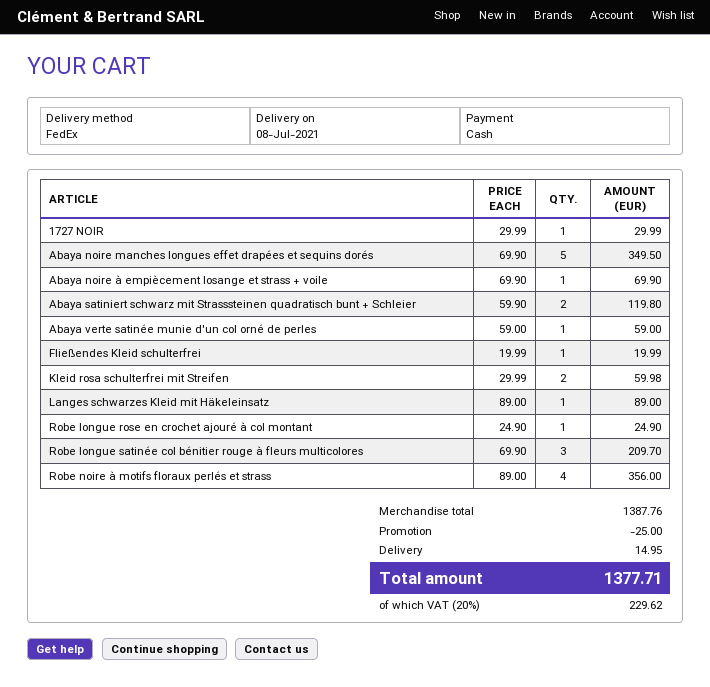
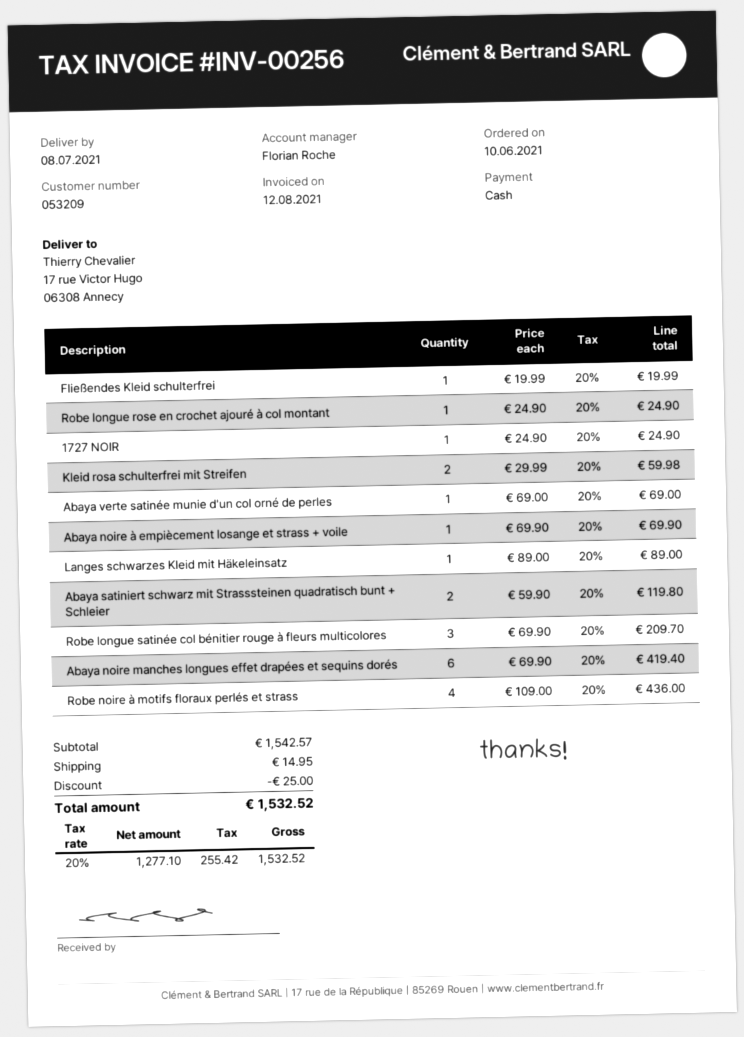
1727 NOIR: 1 x 29.99 = 29.99 -> 1 x 24.90 = 24.90
Abaya noire manches longues effet drapées et sequins dorés: 5 x 69.90 = 349.50 -> 6 x 69.90 = 419.40
Abaya verte satinée munie d'un col orné de perles: 1 x 59.00 = 59.00 -> 1 x 69.00 = 69.00
Robe noire à motifs floraux perlés et strass: 4 x 89.00 = 356.00 -> 4 x 109.00 = 436.00
subtotal: 1387.76 -> 1542.57
tax: 20% = 229.62 -> 20% = 255.42
total: 1377.71 -> 1532.52

